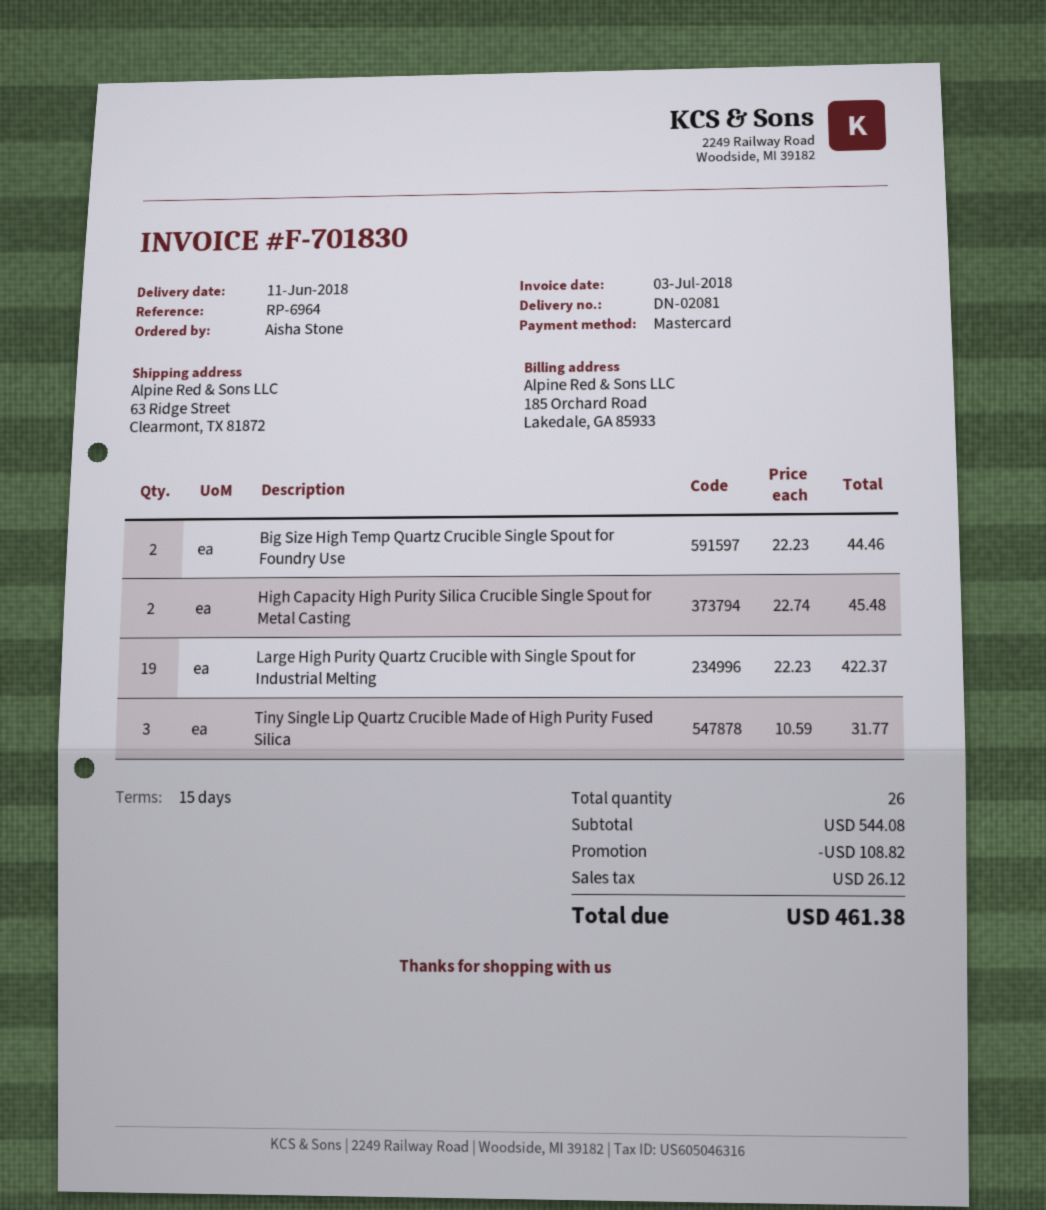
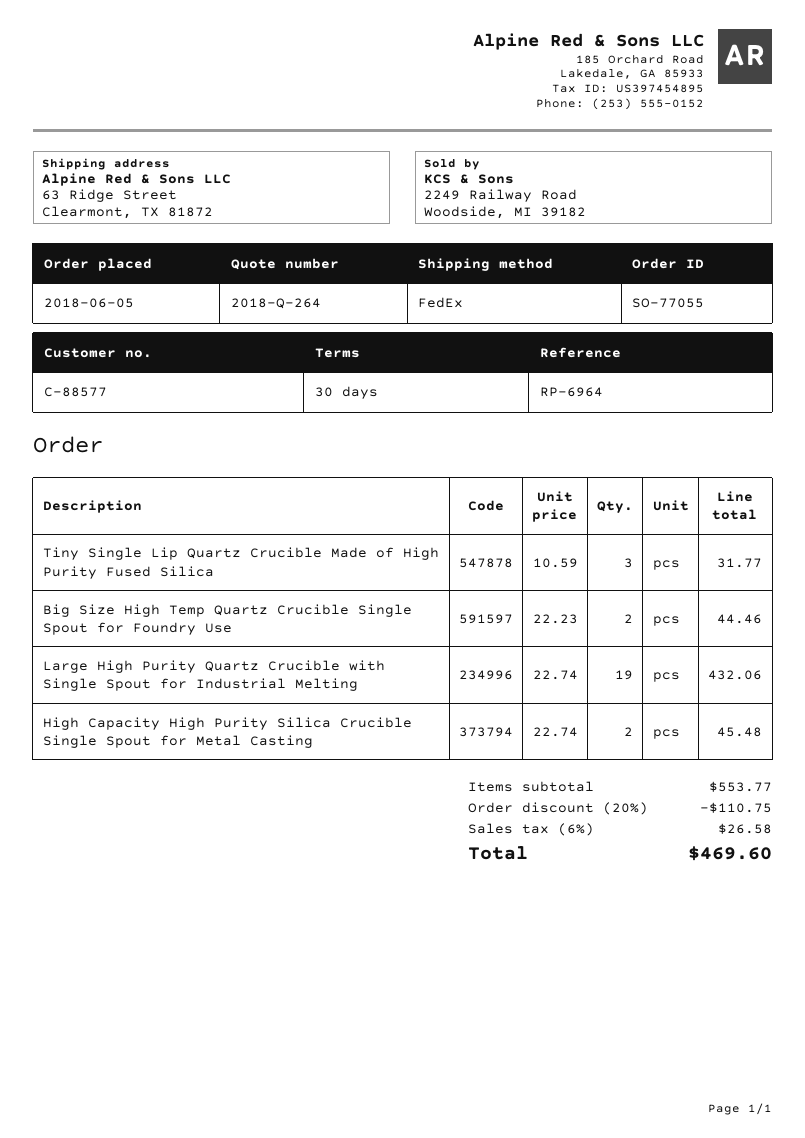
payment terms: 15 days -> 30 days
Large High Purity Quartz Crucible with Single Spout for Industrial Melting: 19 x 22.23 = 422.37 -> 19 x 22.74 = 432.06
subtotal: 544.08 -> 553.77
discount: 108.82 -> 110.75
tax: 26.12 -> 26.58
total: 461.38 -> 469.60

